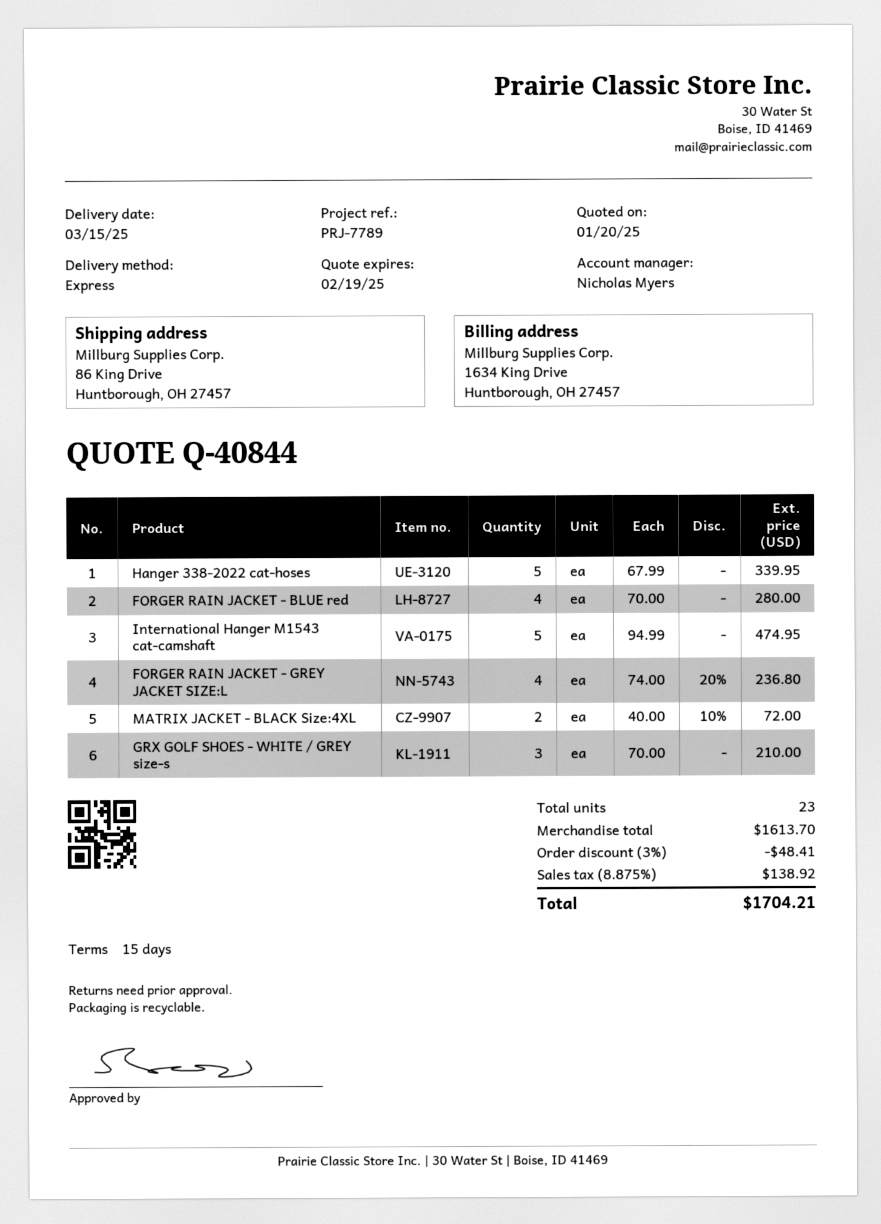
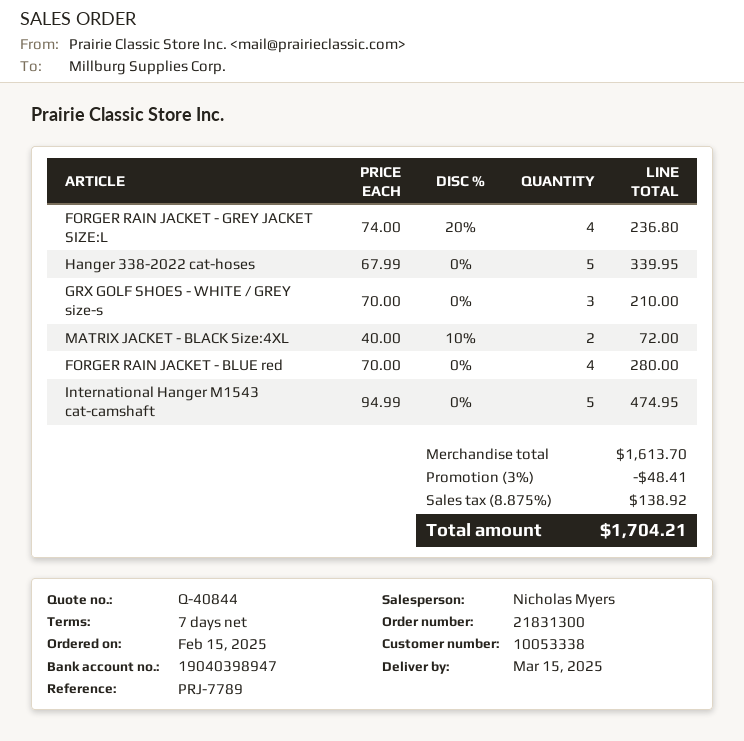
payment terms: 15 days -> 7 days

